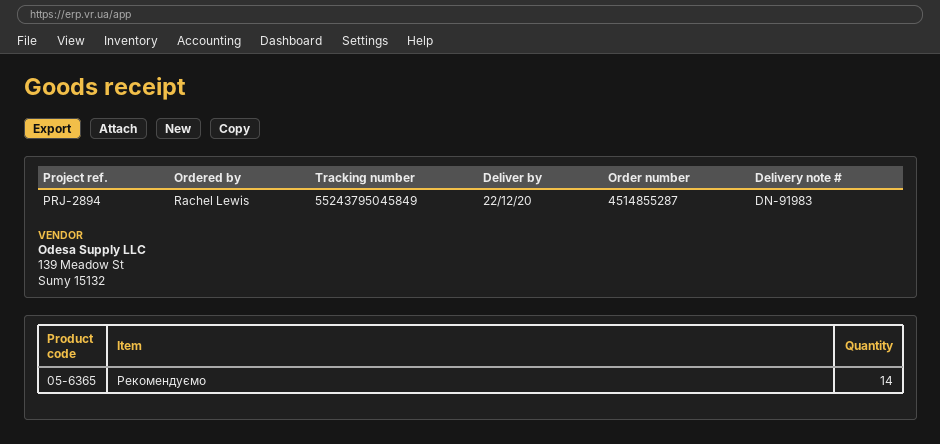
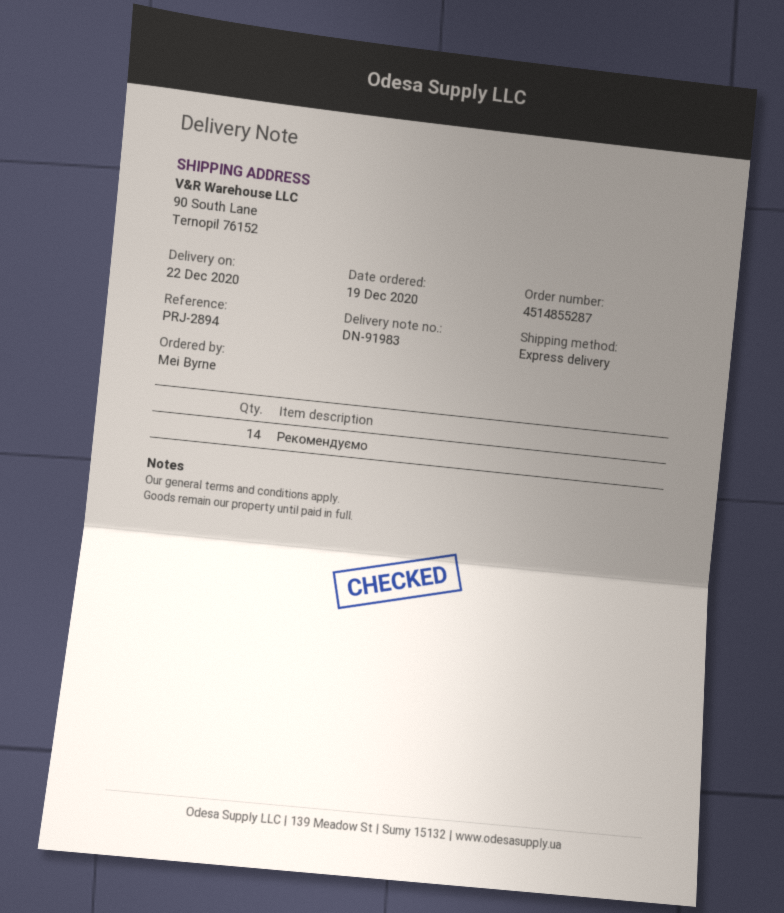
ordered by: Rachel Lewis -> Mei Byrne

